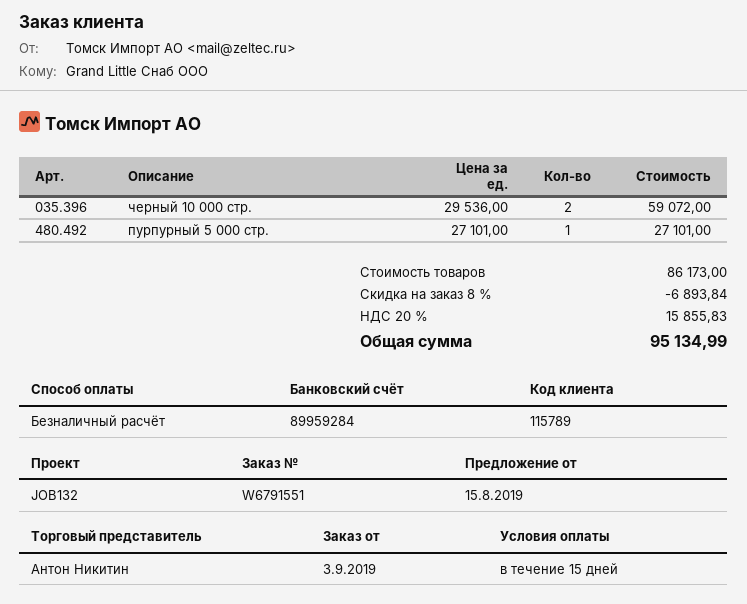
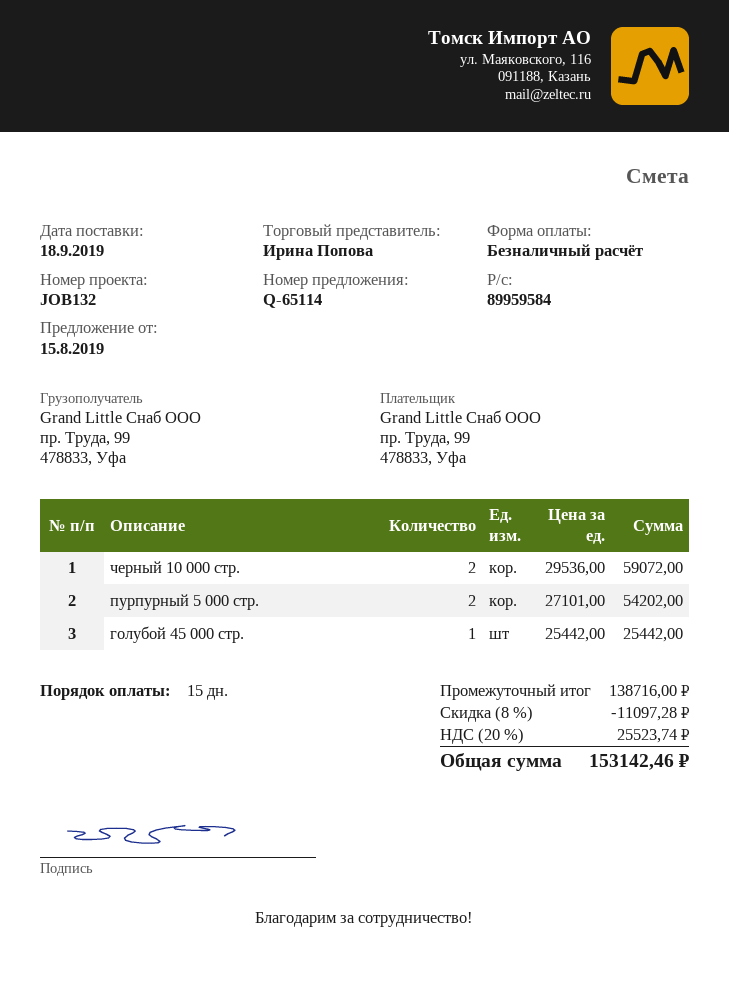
sales rep: Антон Никитин -> Ирина Попова
bank account: 89959284 -> 89959584
пурпурный 5 000 стр.: 1 x 27101.00 = 27101.00 -> 2 x 27101.00 = 54202.00
голубой 45 000 стр.: none -> 1 x 25442.00 = 25442.00
subtotal: 86173.00 -> 138716.00
discount: 8% = 6893.84 -> 8% = 11097.28
tax: 20% = 15855.83 -> 20% = 25523.74
total: 95134.99 -> 153142.46

